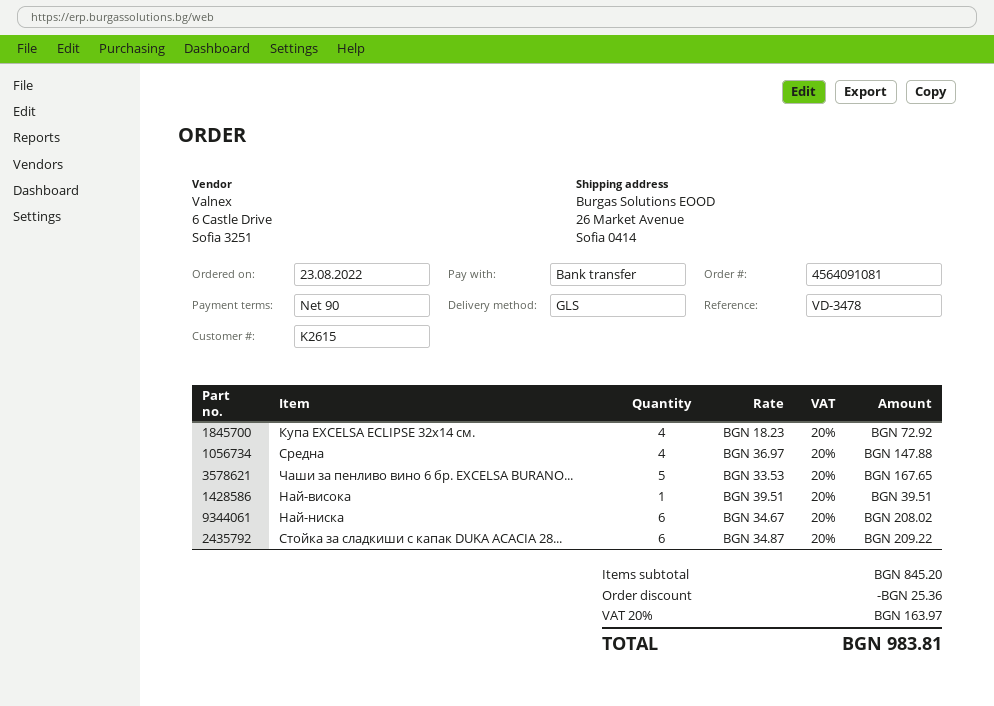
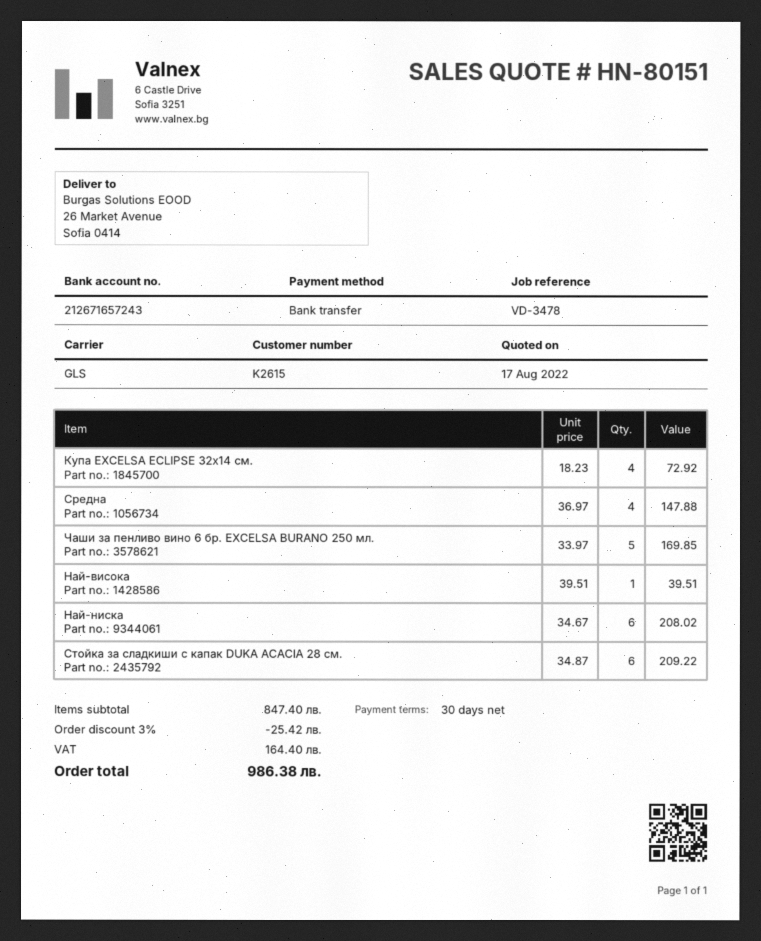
payment terms: 90 days -> 30 days
Чаши за пенливо вино 6 бр. EXCELSA BURANO...: 5 x 33.53 = 167.65 -> 5 x 33.97 = 169.85
subtotal: 845.20 -> 847.40
discount: 25.36 -> 25.42
tax: 163.97 -> 164.40
total: 983.81 -> 986.38

